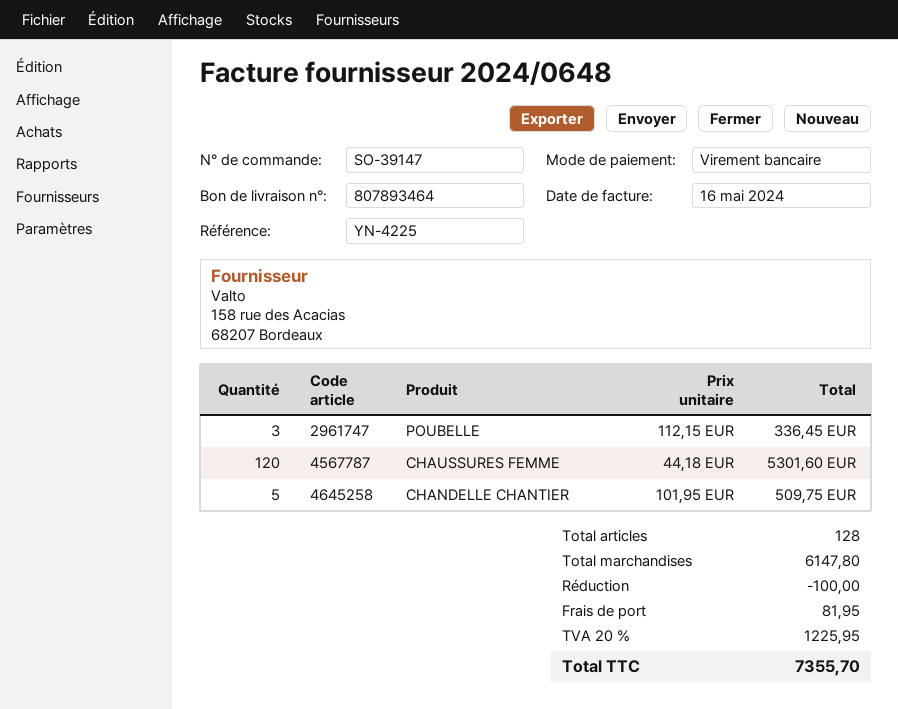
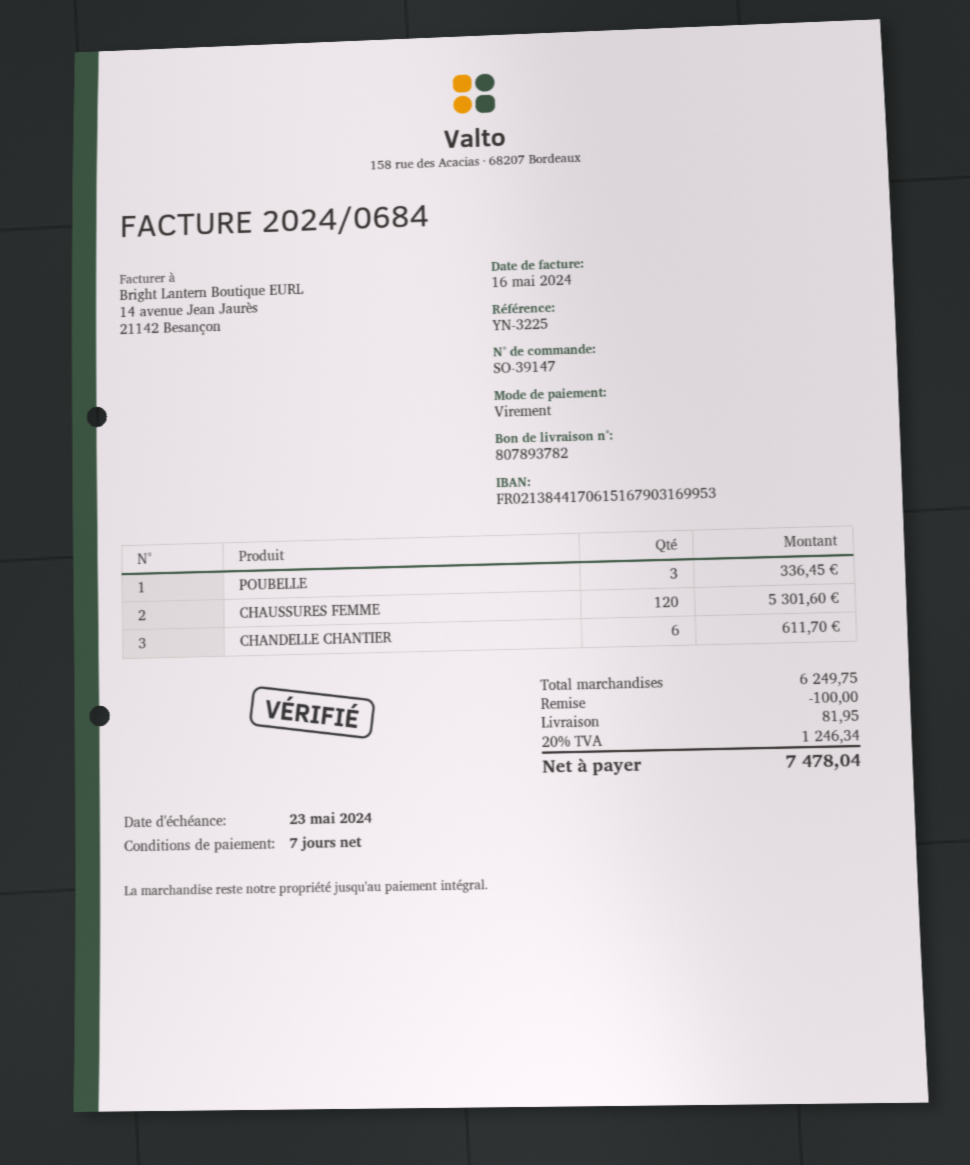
delivery note number: 807893464 -> 807893782
invoice number: 2024/0648 -> 2024/0684
reference: YN-4225 -> YN-3225
CHANDELLE CHANTIER: 5 for 509.75 -> 6 for 611.70
subtotal: 6147.80 -> 6249.75
tax: 20% = 1225.95 -> 20% = 1246.34
total: 7355.70 -> 7478.04

